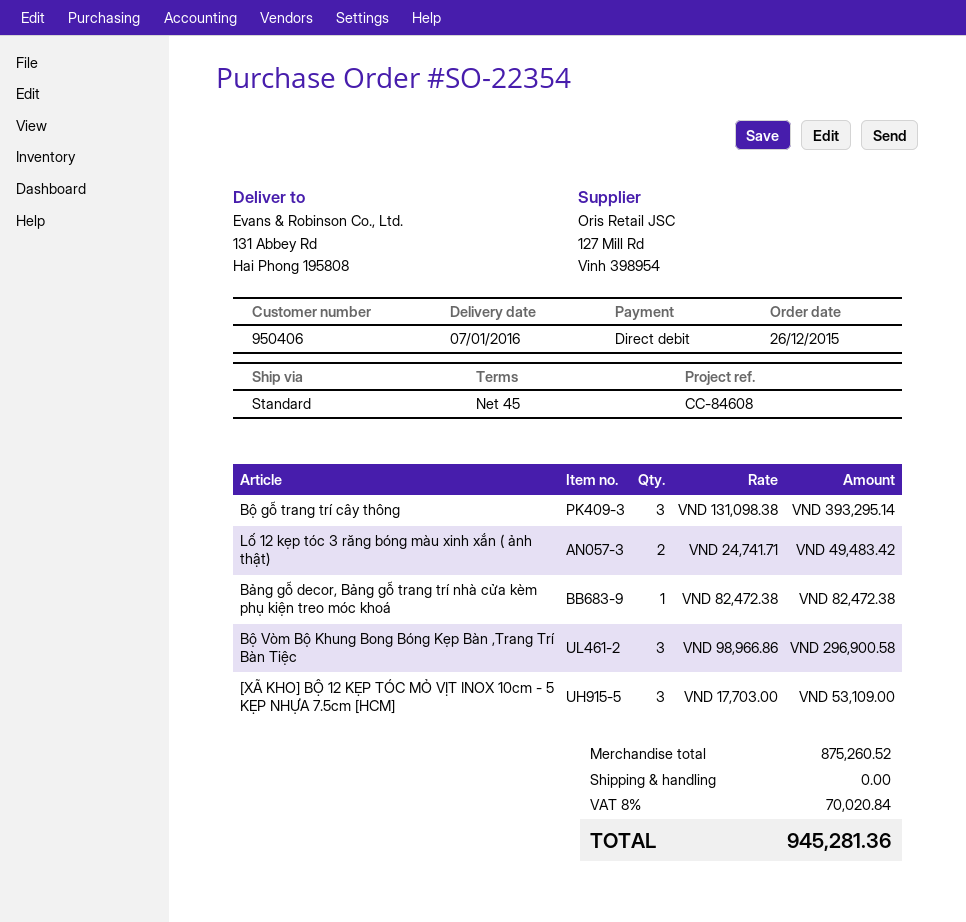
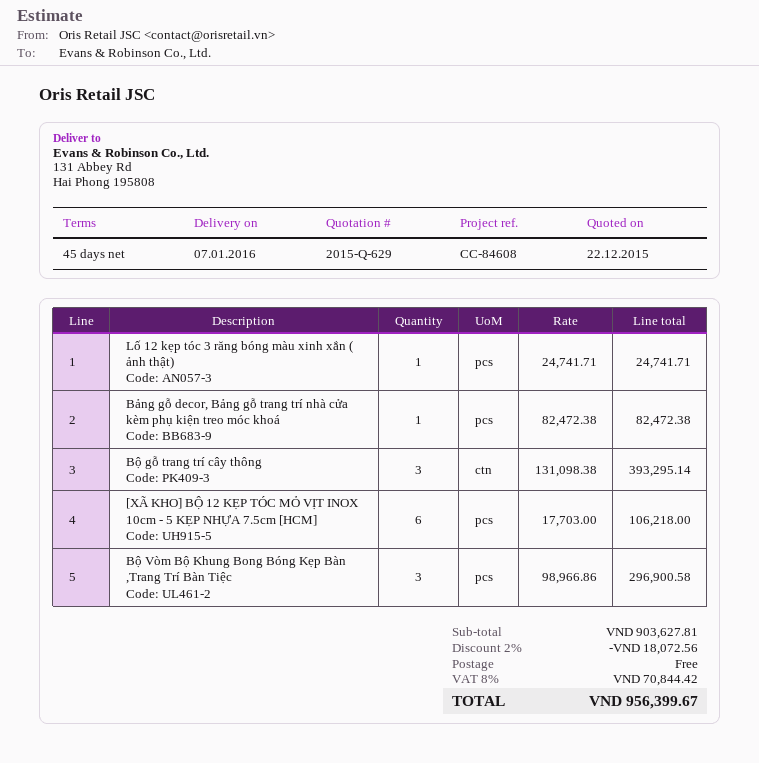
Lố 12 kẹp tóc 3 răng bóng màu xinh xắn ( ảnh thật): 2 x 24741.71 = 49483.42 -> 1 x 24741.71 = 24741.71
[XÃ KHO] BỘ 12 KẸP TÓC MỎ VỊT INOX 10cm - 5 KẸP NHỰA 7.5cm [HCM]: 3 x 17703.00 = 53109.00 -> 6 x 17703.00 = 106218.00
subtotal: 875260.52 -> 903627.81
discount: none -> 2% = 18072.56
tax: 8% = 70020.84 -> 8% = 70844.42
total: 945281.36 -> 956399.67

